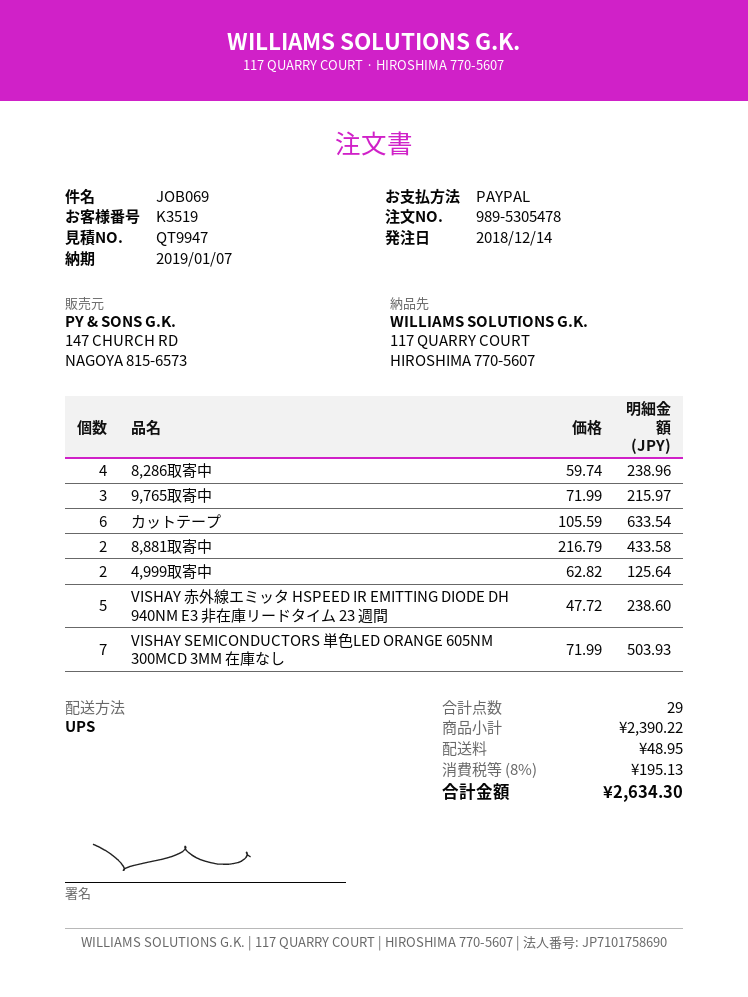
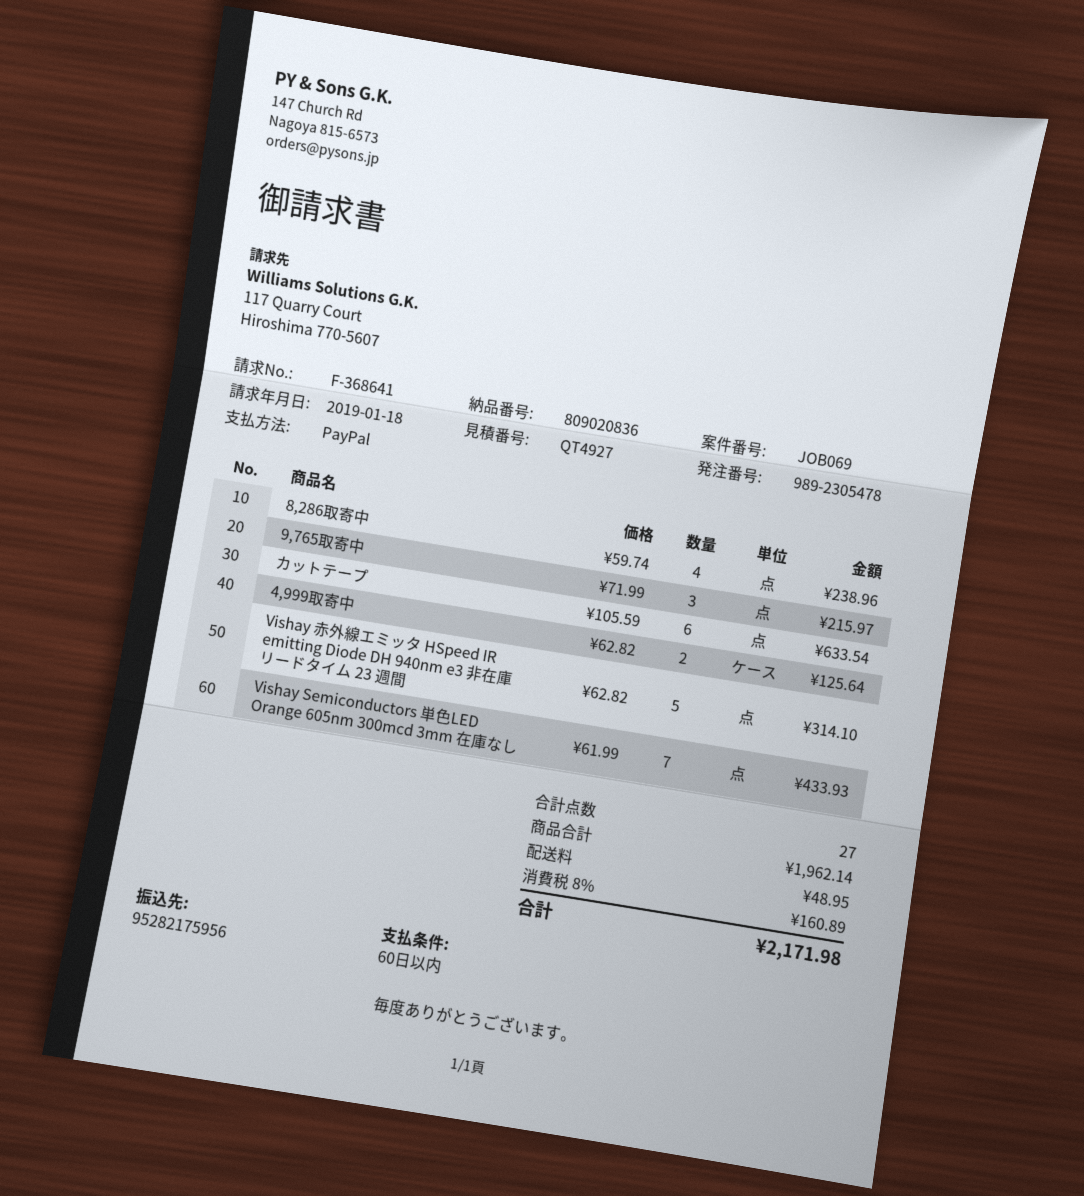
quote number: QT9947 -> QT4927
order number: 989-5305478 -> 989-2305478
8,881取寄中: 2 x 216.79 = 433.58 -> none
VISHAY 赤外線エミッタ HSPEED IR EMITTING DIODE DH 940NM E3 非在庫リードタイム 23 週間: 5 x 47.72 = 238.60 -> 5 x 62.82 = 314.10
VISHAY SEMICONDUCTORS 単色LED ORANGE 605NM 300MCD 3MM 在庫なし: 7 x 71.99 = 503.93 -> 7 x 61.99 = 433.93
total quantity: 29 -> 27
subtotal: 2390.22 -> 1962.14
tax: 8% = 195.13 -> 8% = 160.89
total: 2634.30 -> 2171.98

